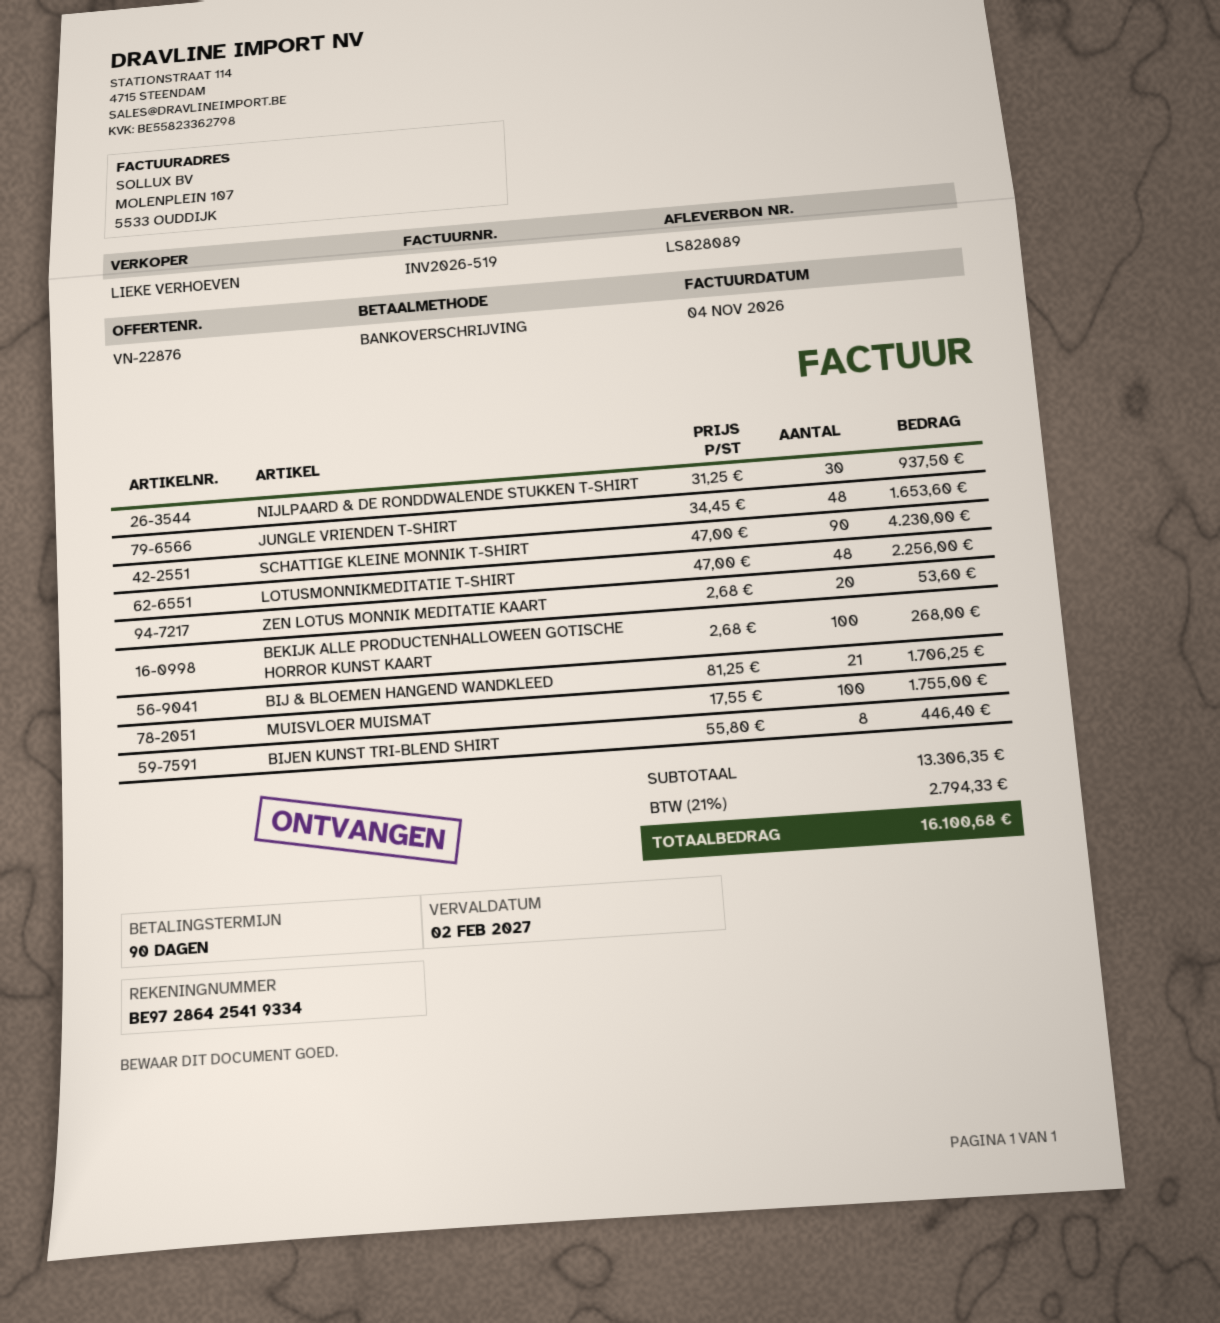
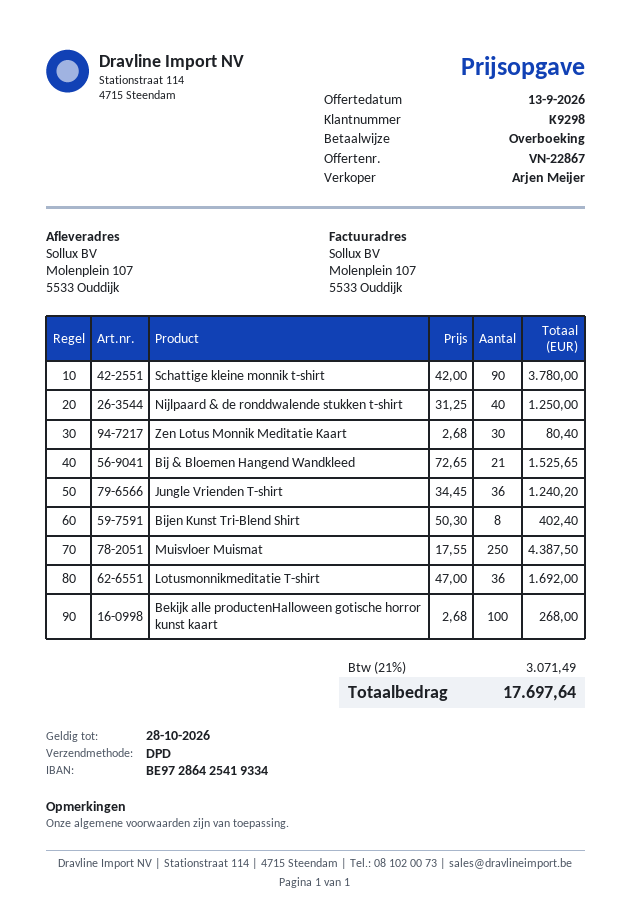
quote number: VN-22876 -> VN-22867
sales rep: LIEKE VERHOEVEN -> Arjen Meijer
NIJLPAARD & DE RONDDWALENDE STUKKEN T-SHIRT: 30 x 31.25 = 937.50 -> 40 x 31.25 = 1250.00
JUNGLE VRIENDEN T-SHIRT: 48 x 34.45 = 1653.60 -> 36 x 34.45 = 1240.20
SCHATTIGE KLEINE MONNIK T-SHIRT: 90 x 47.00 = 4230.00 -> 90 x 42.00 = 3780.00
LOTUSMONNIKMEDITATIE T-SHIRT: 48 x 47.00 = 2256.00 -> 36 x 47.00 = 1692.00
ZEN LOTUS MONNIK MEDITATIE KAART: 20 x 2.68 = 53.60 -> 30 x 2.68 = 80.40
BIJ & BLOEMEN HANGEND WANDKLEED: 21 x 81.25 = 1706.25 -> 21 x 72.65 = 1525.65
MUISVLOER MUISMAT: 100 x 17.55 = 1755.00 -> 250 x 17.55 = 4387.50
BIJEN KUNST TRI-BLEND SHIRT: 8 x 55.80 = 446.40 -> 8 x 50.30 = 402.40
tax: 21% = 2794.33 -> 21% = 3071.49
total: 16100.68 -> 17697.64

